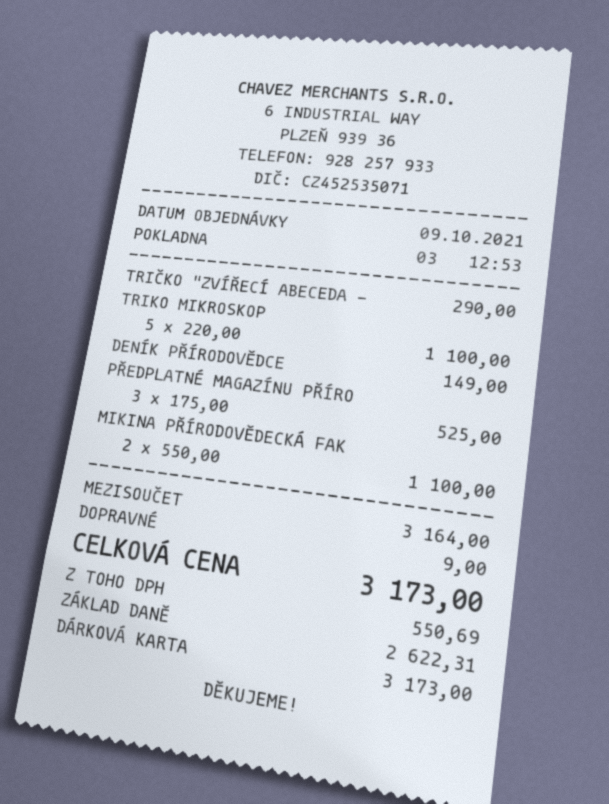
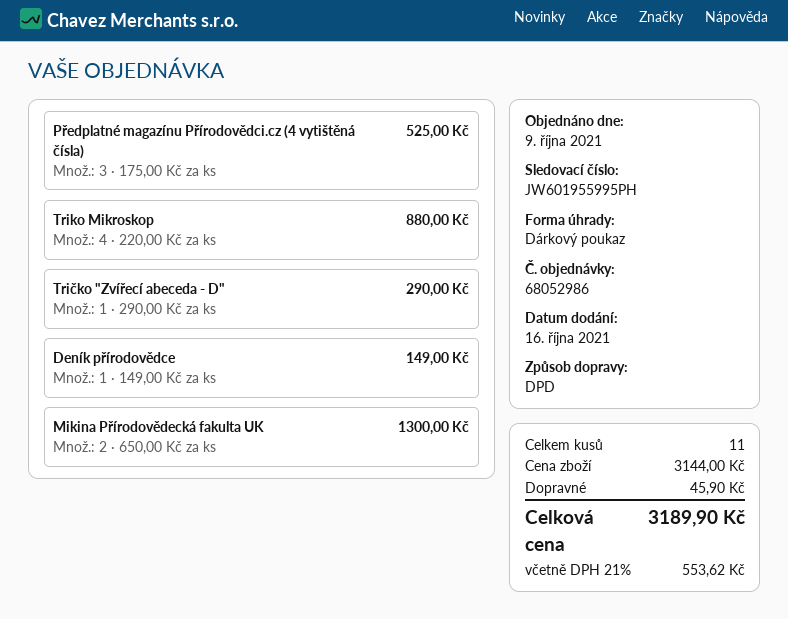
TRIKO MIKROSKOP: 5 x 220.00 = 1100.00 -> 4 x 220.00 = 880.00
MIKINA PŘÍRODOVĚDECKÁ FAK: 2 x 550.00 = 1100.00 -> 2 x 650.00 = 1300.00
subtotal: 3164.00 -> 3144.00
shipping: 9.00 -> 45.90
tax: 550.69 -> 553.62
total: 3173.00 -> 3189.90

